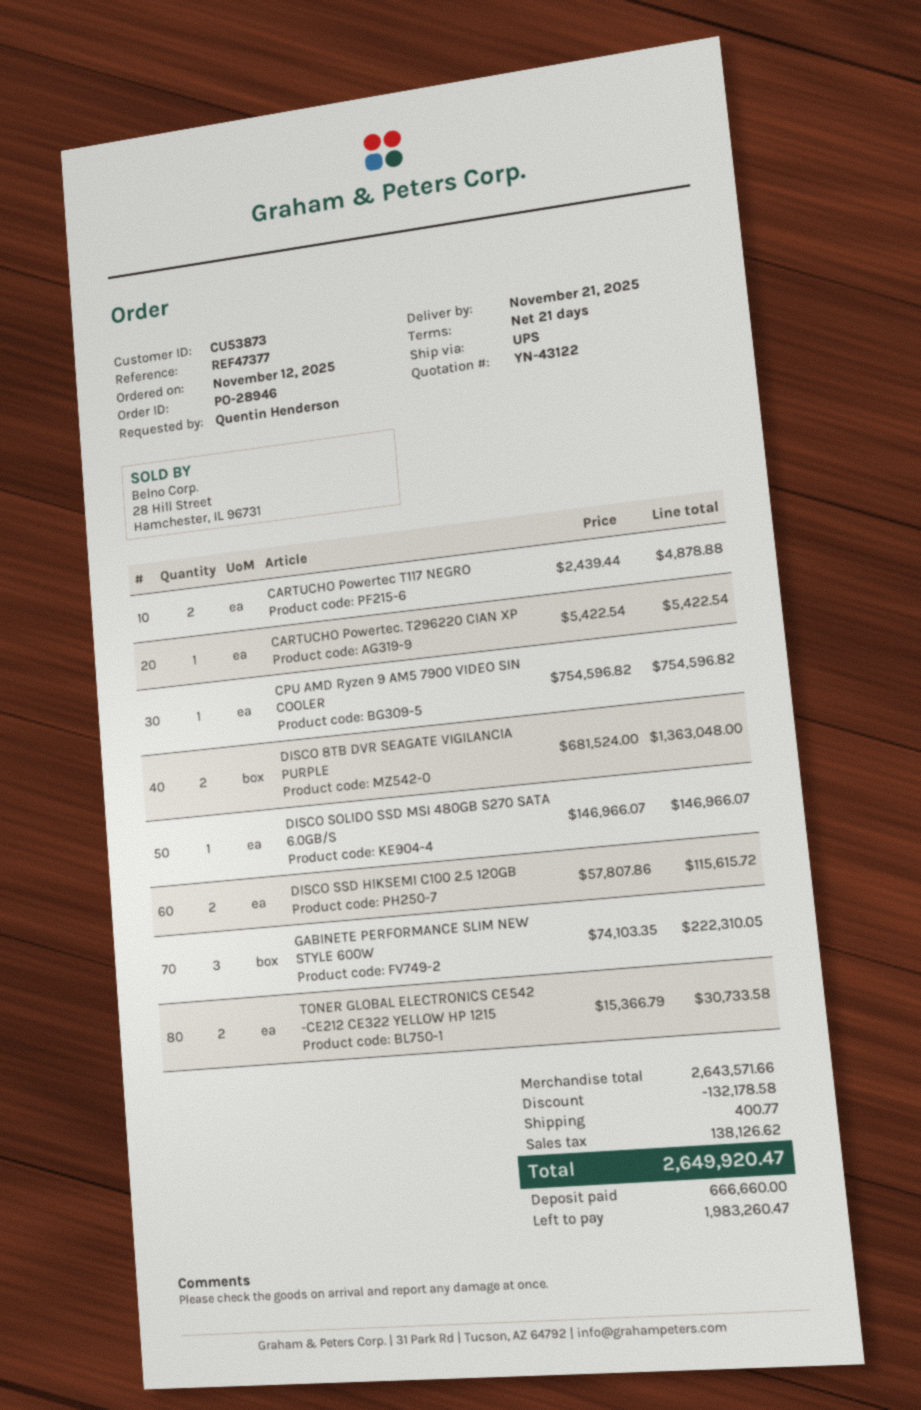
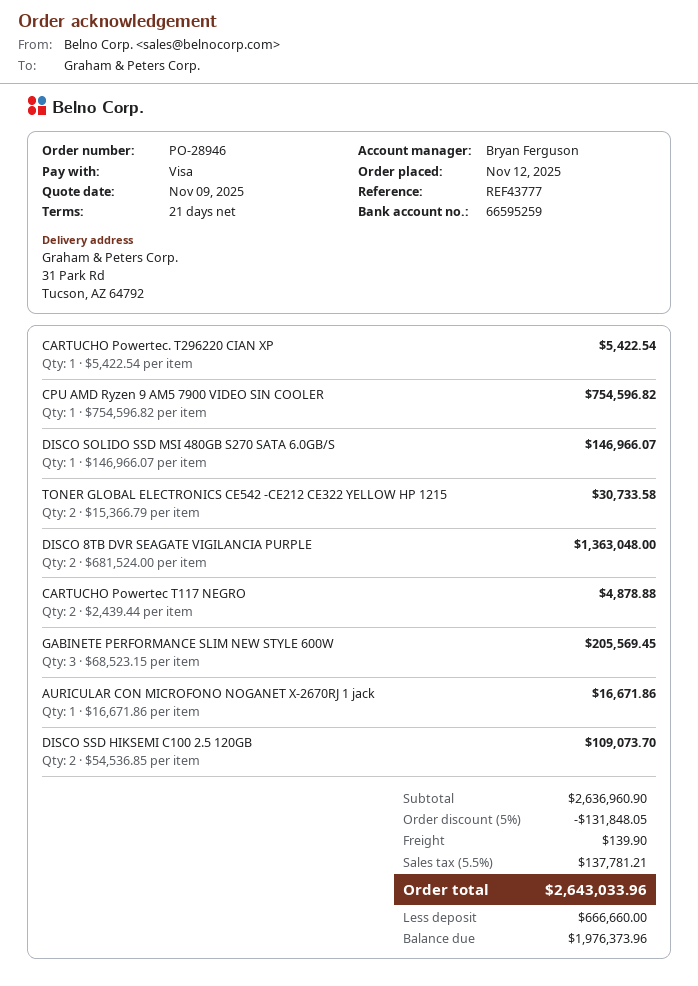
reference: REF47377 -> REF43777
DISCO SSD HIKSEMI C100 2.5 120GB: 2 x 57807.86 = 115615.72 -> 2 x 54536.85 = 109073.70
GABINETE PERFORMANCE SLIM NEW STYLE 600W: 3 x 74103.35 = 222310.05 -> 3 x 68523.15 = 205569.45
AURICULAR CON MICROFONO NOGANET X-2670RJ 1 jack: none -> 1 x 16671.86 = 16671.86
subtotal: 2643571.66 -> 2636960.90
discount: 132178.58 -> 131848.05
shipping: 400.77 -> 139.90
tax: 138126.62 -> 137781.21
total: 2649920.47 -> 2643033.96
balance: 1983260.47 -> 1976373.96

